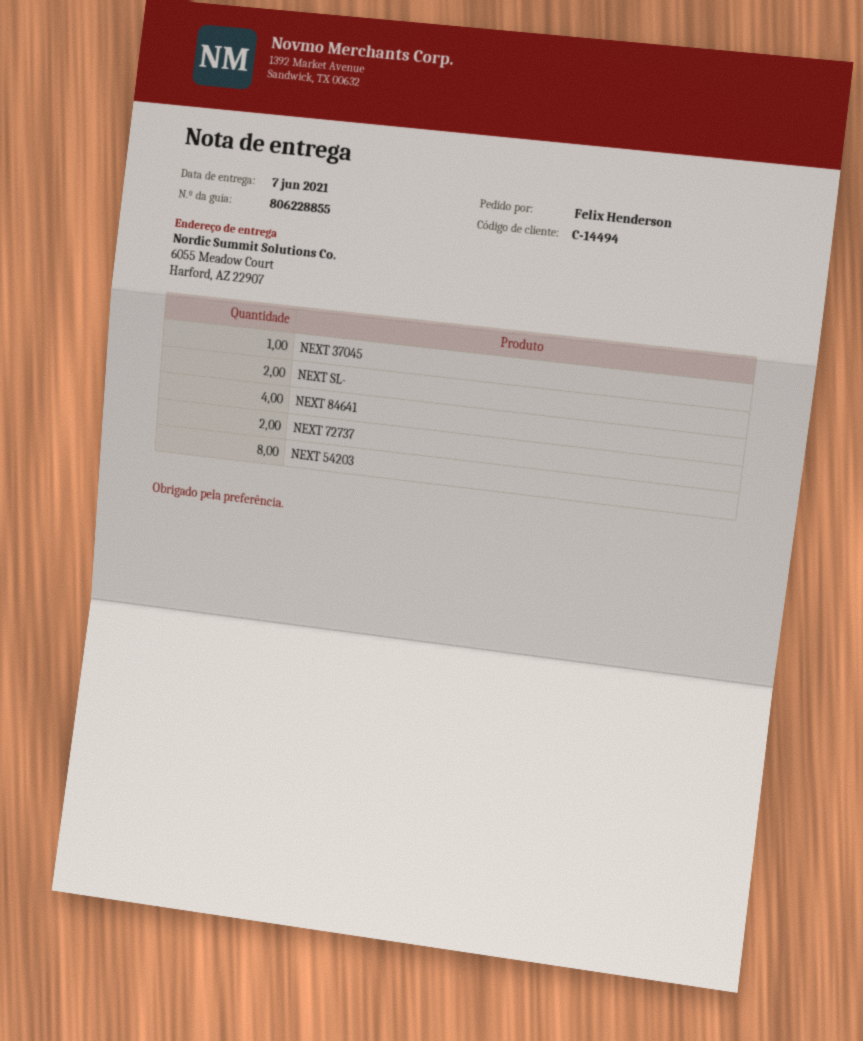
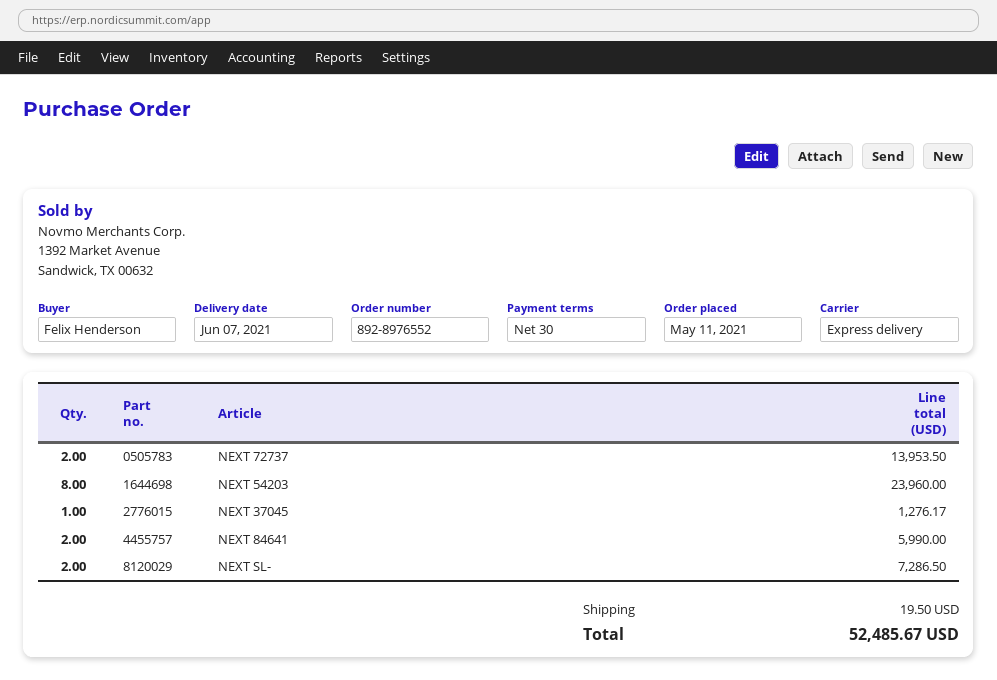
NEXT 84641: 4 -> 2

